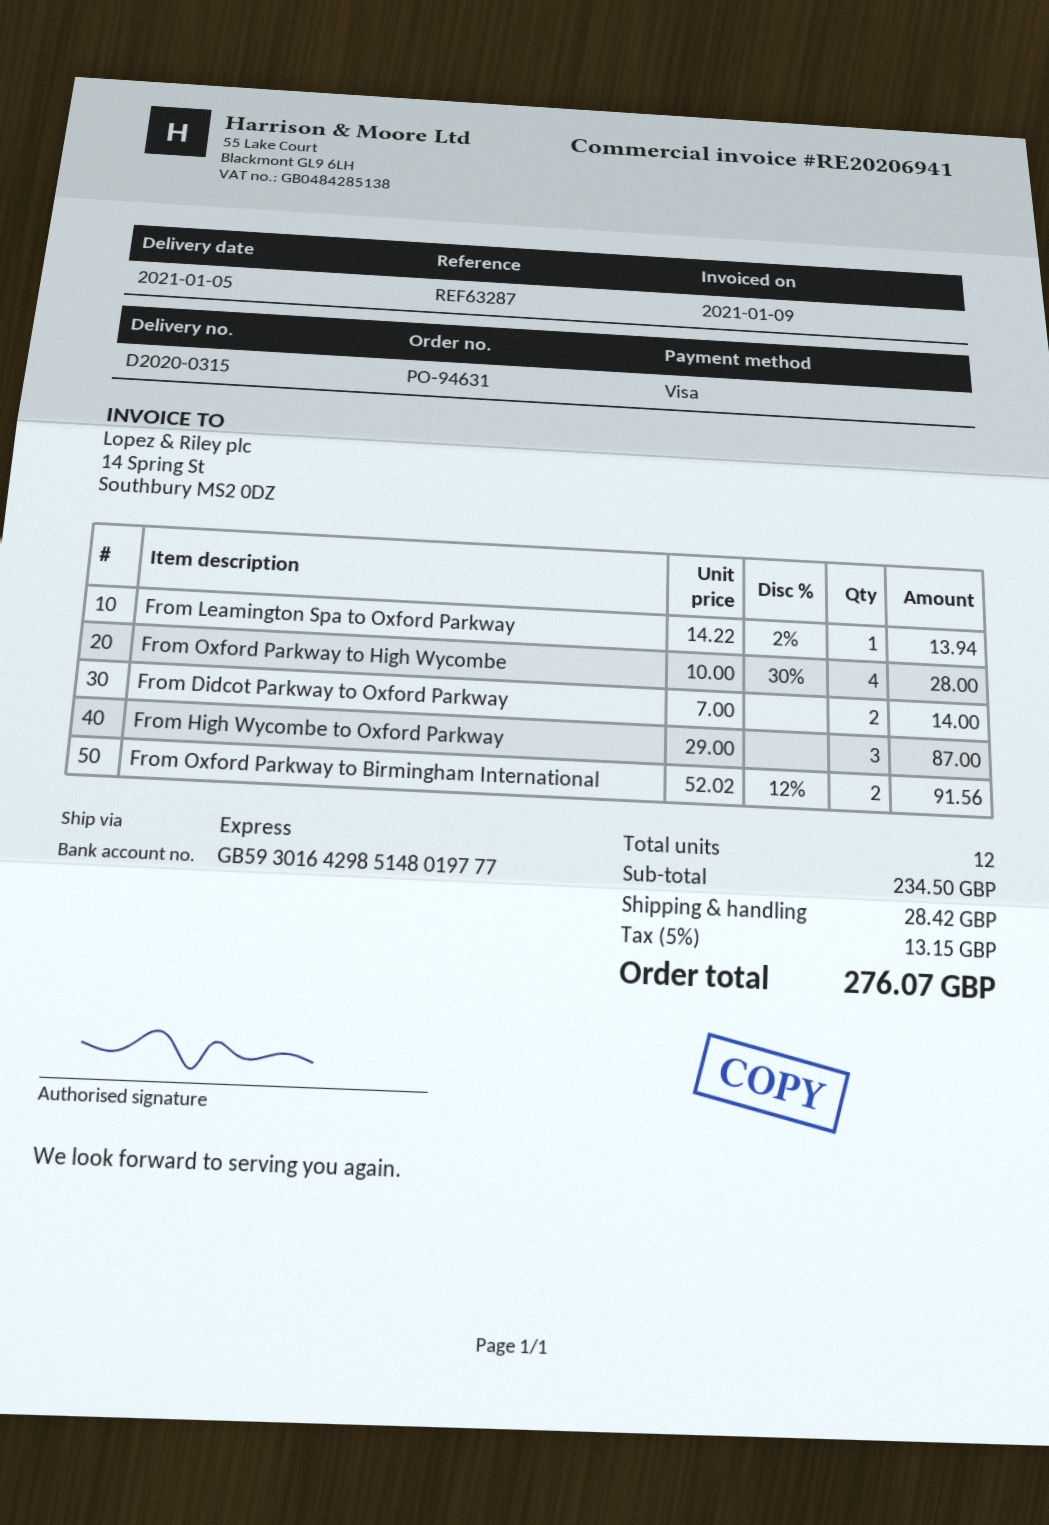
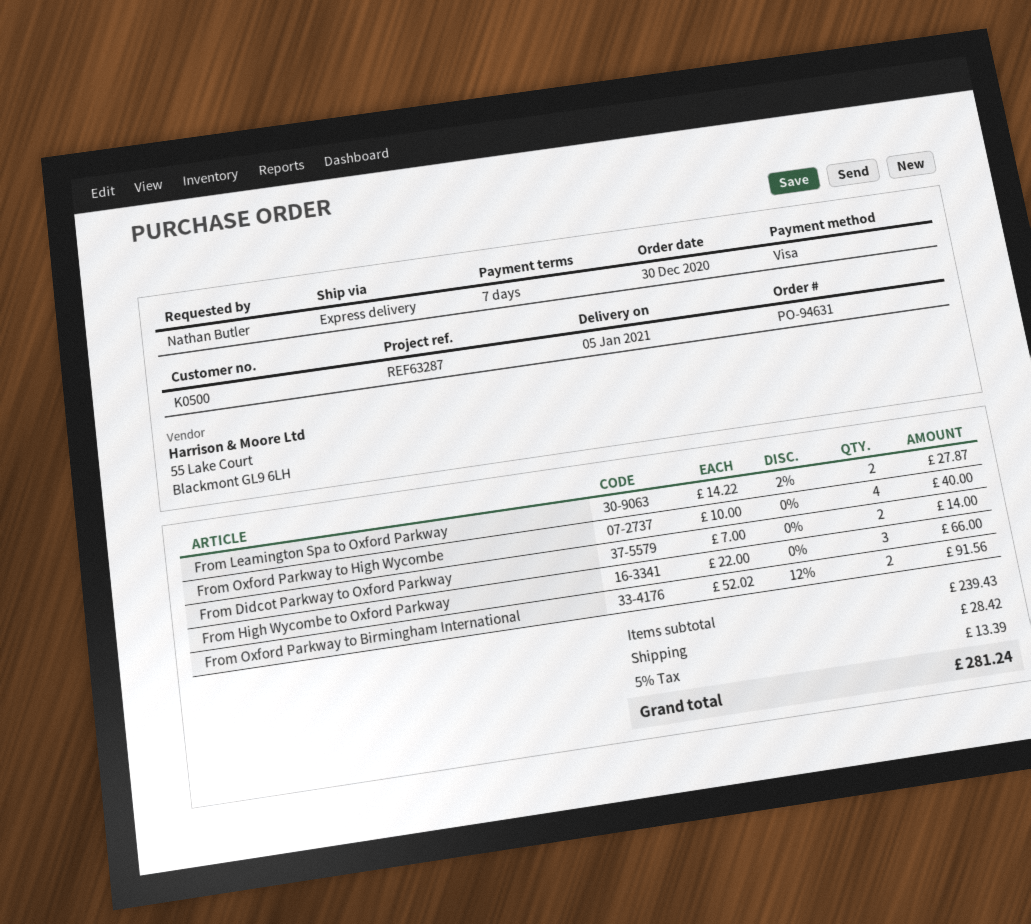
From Leamington Spa to Oxford Parkway: 1 x 14.22 - 2% = 13.94 -> 2 x 14.22 - 2% = 27.87
From Oxford Parkway to High Wycombe: 4 x 10.00 - 30% = 28.00 -> 4 x 10.00 = 40.00
From High Wycombe to Oxford Parkway: 3 x 29.00 = 87.00 -> 3 x 22.00 = 66.00
subtotal: 234.50 -> 239.43
tax: 5% = 13.15 -> 5% = 13.39
total: 276.07 -> 281.24

